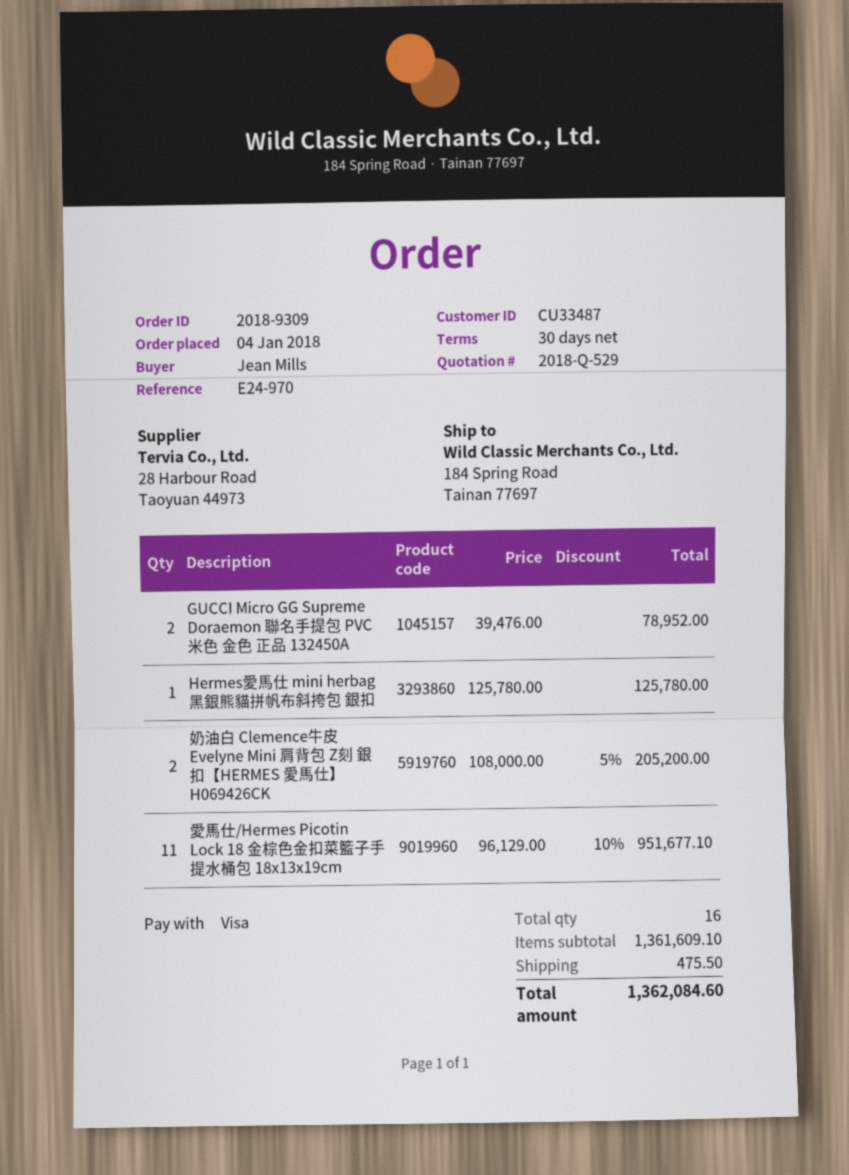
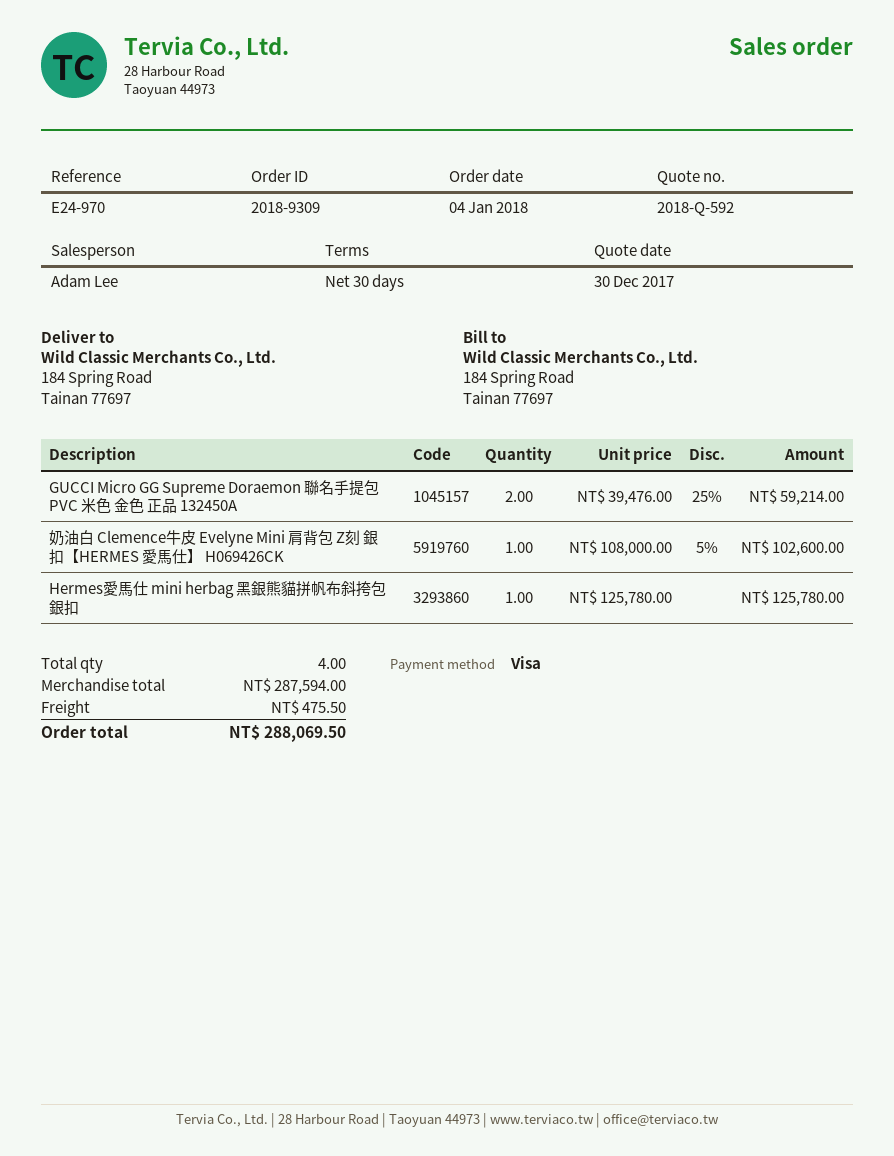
quote number: 2018-Q-529 -> 2018-Q-592
GUCCI Micro GG Supreme Doraemon 聯名手提包 PVC 米色 金色 正品 132450A: 2 x 39476.00 = 78952.00 -> 2 x 39476.00 - 25% = 59214.00
奶油白 Clemence牛皮 Evelyne Mini 肩背包 Z刻 銀扣【HERMES 愛馬仕】 H069426CK: 2 x 108000.00 - 5% = 205200.00 -> 1 x 108000.00 - 5% = 102600.00
愛馬仕/Hermes Picotin Lock 18 金棕色金扣菜籃子手提水桶包 18x13x19cm: 11 x 96129.00 - 10% = 951677.10 -> none
total quantity: 16 -> 4
subtotal: 1361609.10 -> 287594.00
total: 1362084.60 -> 288069.50

